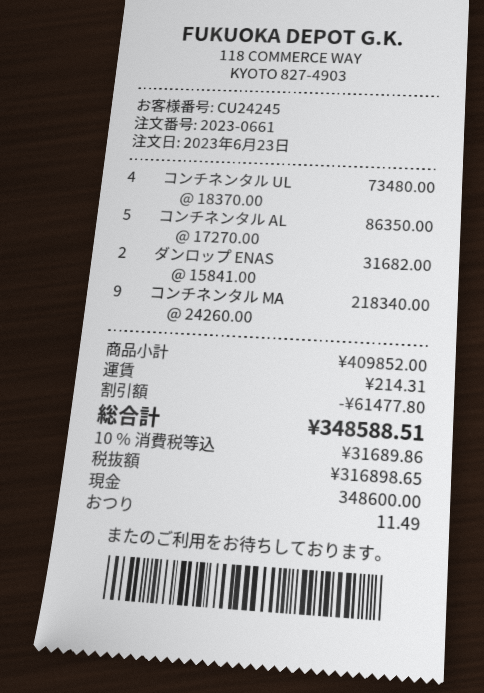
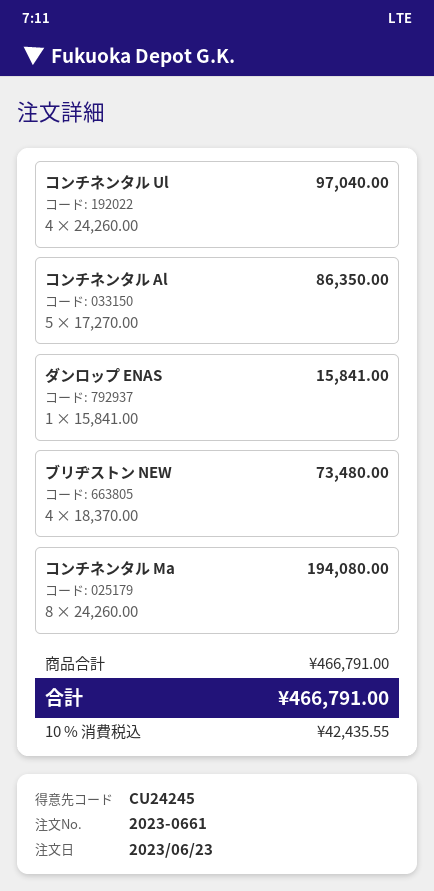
コンチネンタル UL: 4 x 18370.00 = 73480.00 -> 4 x 24260.00 = 97040.00
ダンロップ ENAS: 2 x 15841.00 = 31682.00 -> 1 x 15841.00 = 15841.00
コンチネンタル MA: 9 x 24260.00 = 218340.00 -> 8 x 24260.00 = 194080.00
ブリヂストン NEW: none -> 4 x 18370.00 = 73480.00
subtotal: 409852.00 -> 466791.00
discount: 61477.80 -> none
shipping: 214.31 -> none
tax: 10% = 31689.86 -> 10% = 42435.55
total: 348588.51 -> 466791.00

